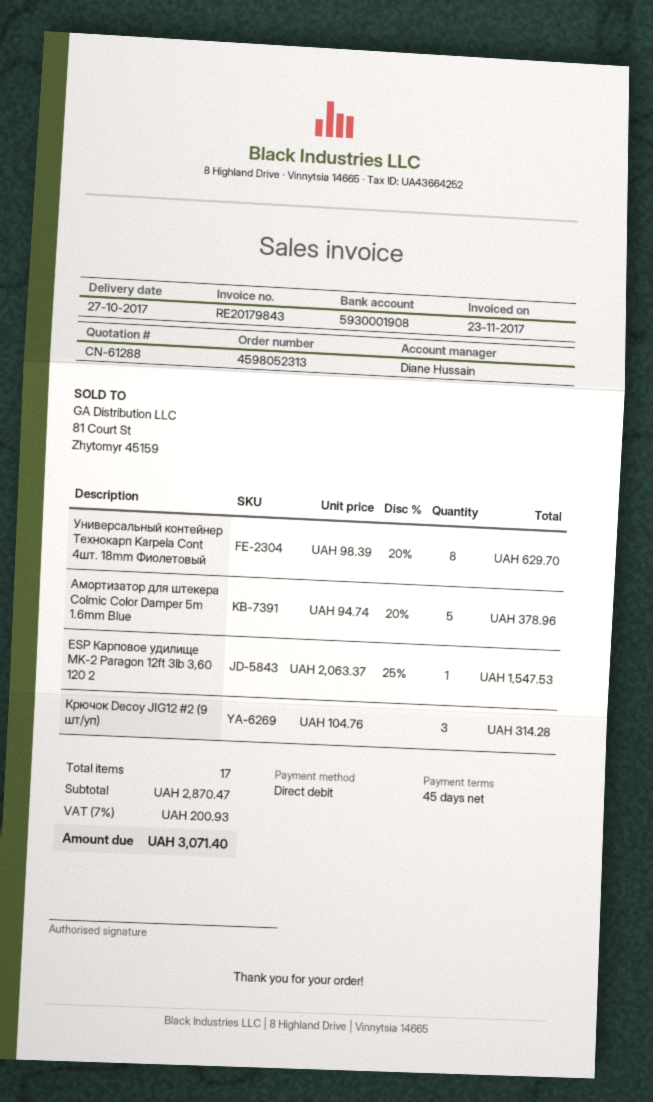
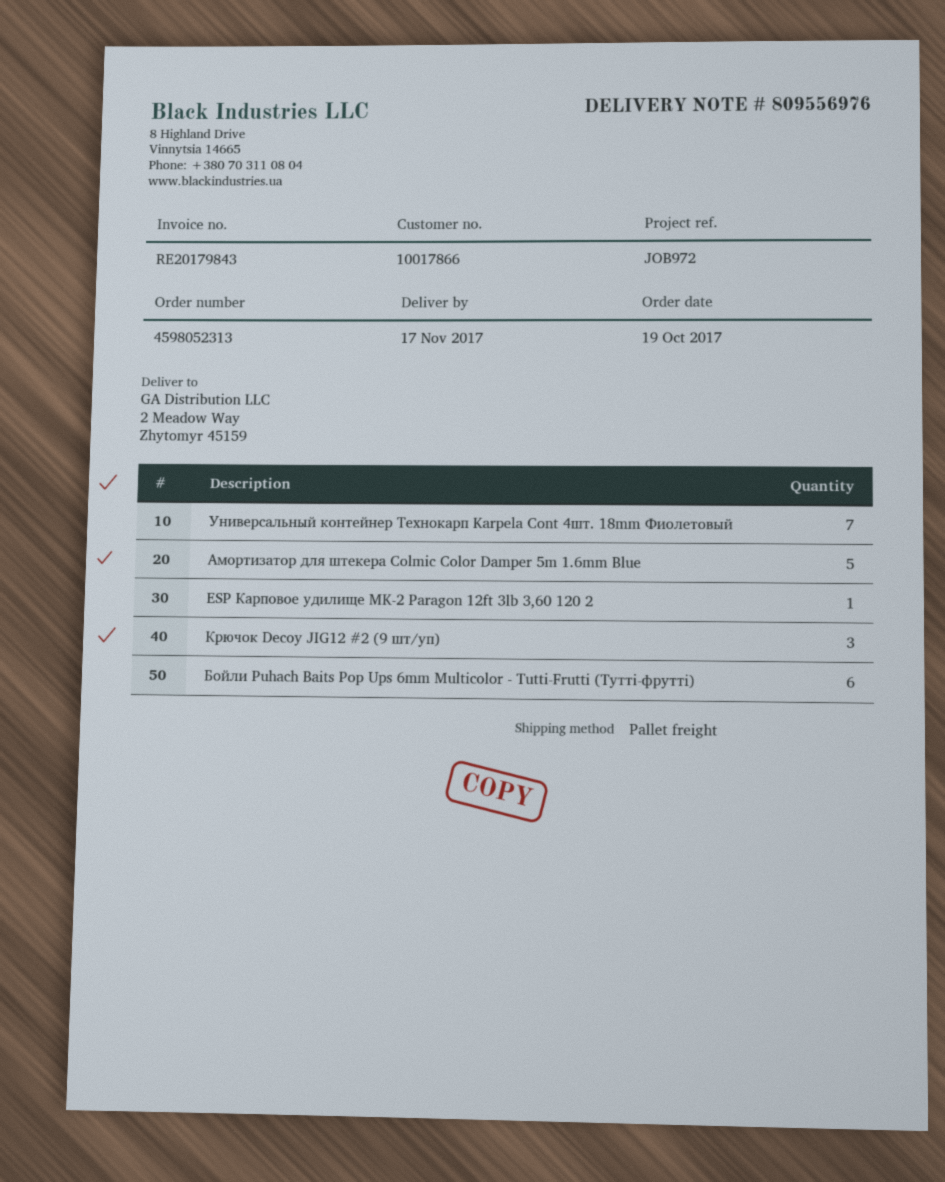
delivery date: 2017-10-27 -> 2017-11-17
Универсальный контейнер Технокарп Karpela Cont 4шт. 18mm Фиолетовый: 8 -> 7
Бойли Puhach Baits Pop Ups 6mm Multicolor - Tutti-Frutti (Тутті-фрутті): none -> 6

